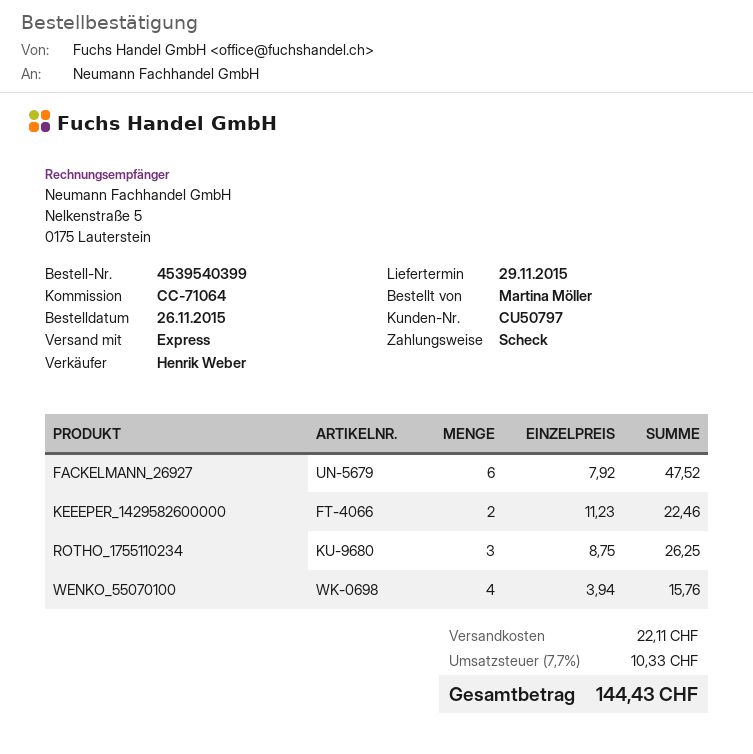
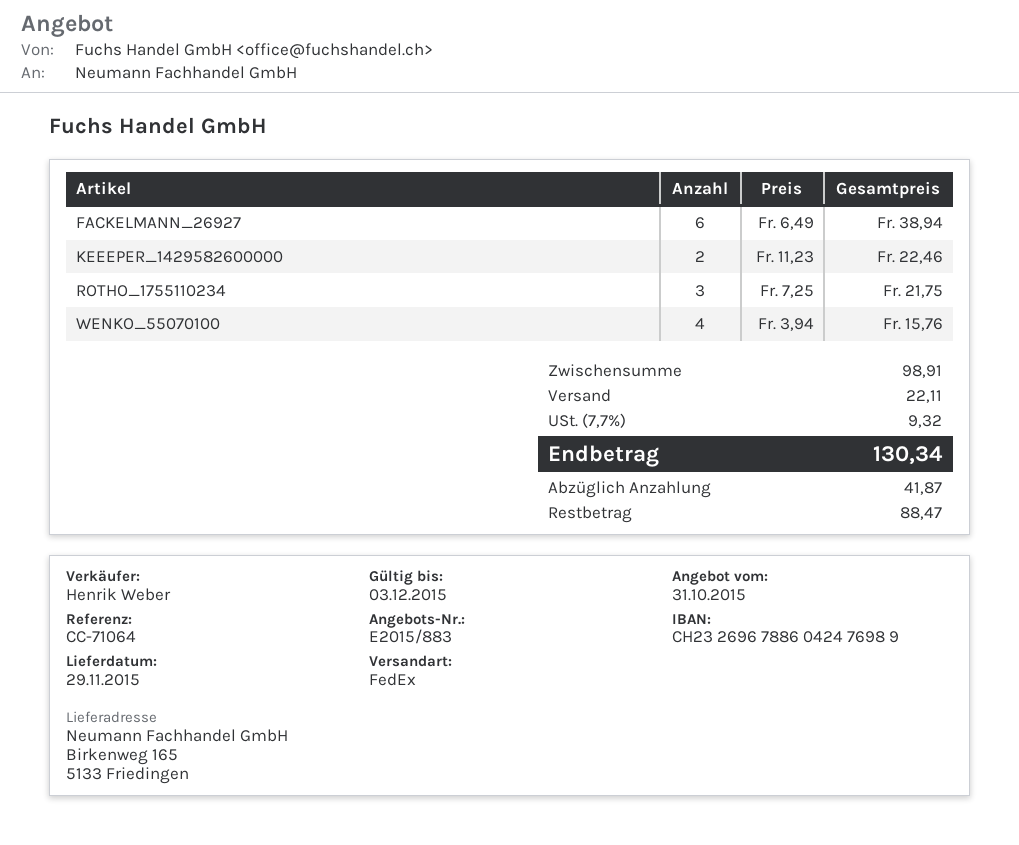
shipping method: express -> FedEx
FACKELMANN_26927: 6 x 7.92 = 47.52 -> 6 x 6.49 = 38.94
ROTHO_1755110234: 3 x 8.75 = 26.25 -> 3 x 7.25 = 21.75
tax: 7.7% = 10.33 -> 7.7% = 9.32
total: 144.43 -> 130.34

